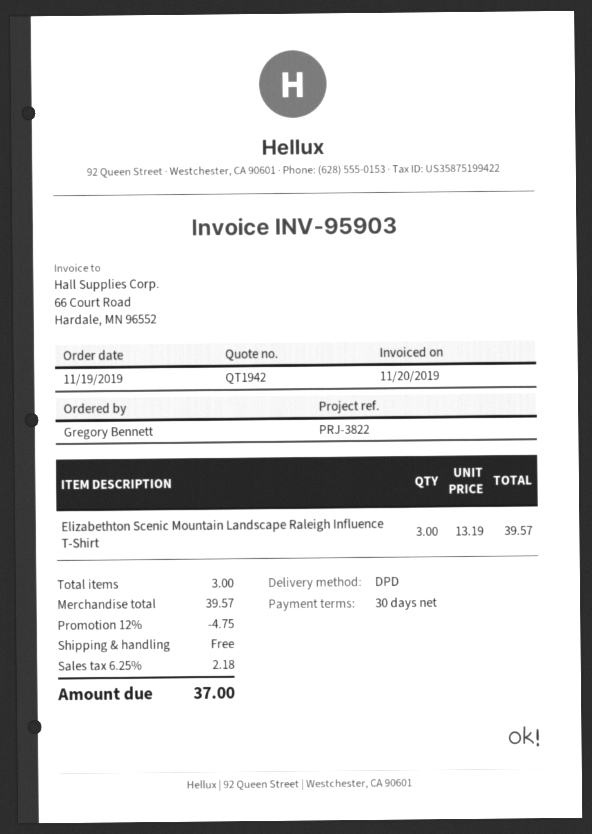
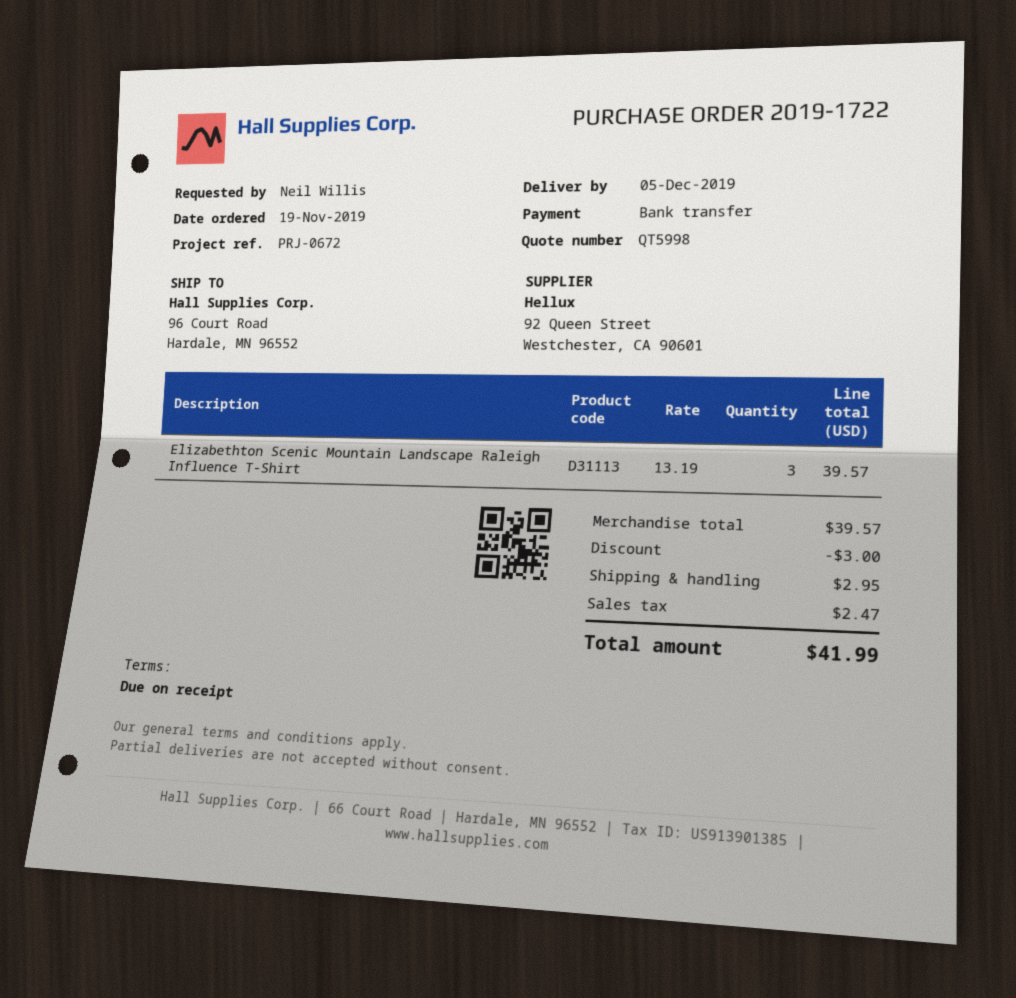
quote number: QT1942 -> QT5998
payment terms: 30 days -> on receipt
reference: PRJ-3822 -> PRJ-0672
ordered by: Gregory Bennett -> Neil Willis
discount: 4.75 -> 3.00
shipping: 0.00 -> 2.95
tax: 2.18 -> 2.47
total: 37.00 -> 41.99

